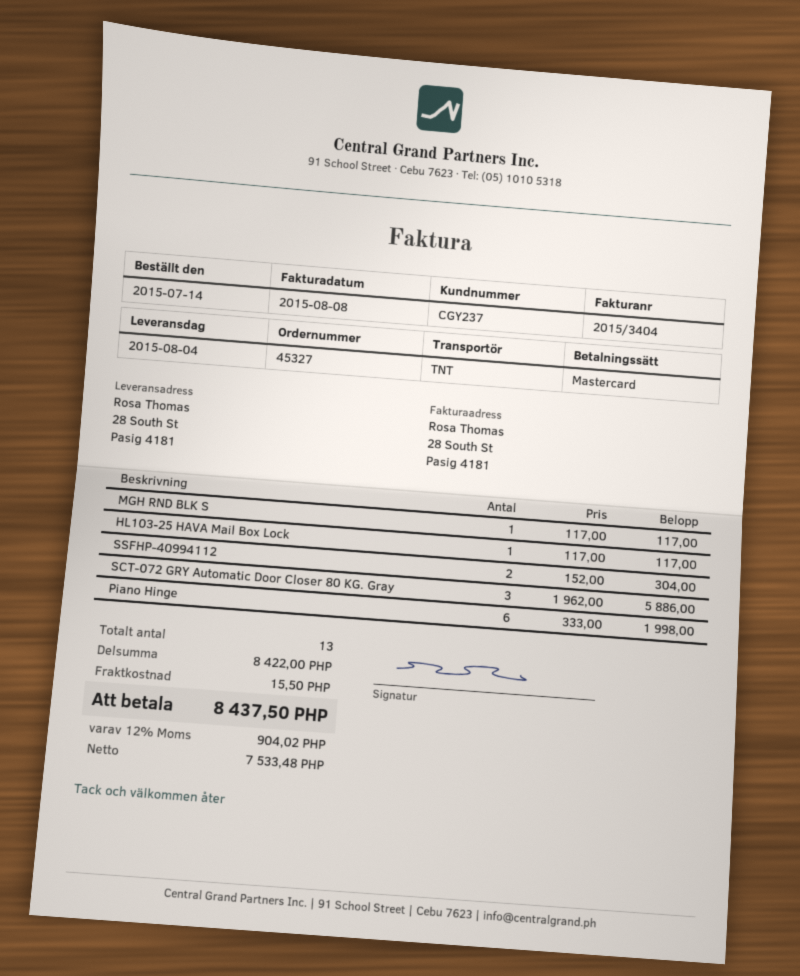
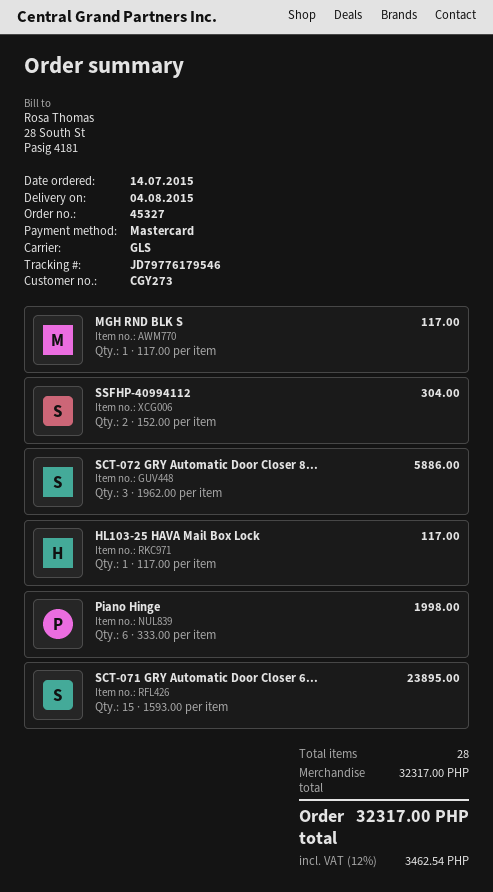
customer number: CGY237 -> CGY273
shipping method: TNT -> GLS
SCT-071 GRY Automatic Door Closer 6...: none -> 15 x 1593.00 = 23895.00
total quantity: 13 -> 28
subtotal: 8422.00 -> 32317.00
shipping: 15.50 -> none
tax: 12% = 904.02 -> 12% = 3462.54
total: 8437.50 -> 32317.00

